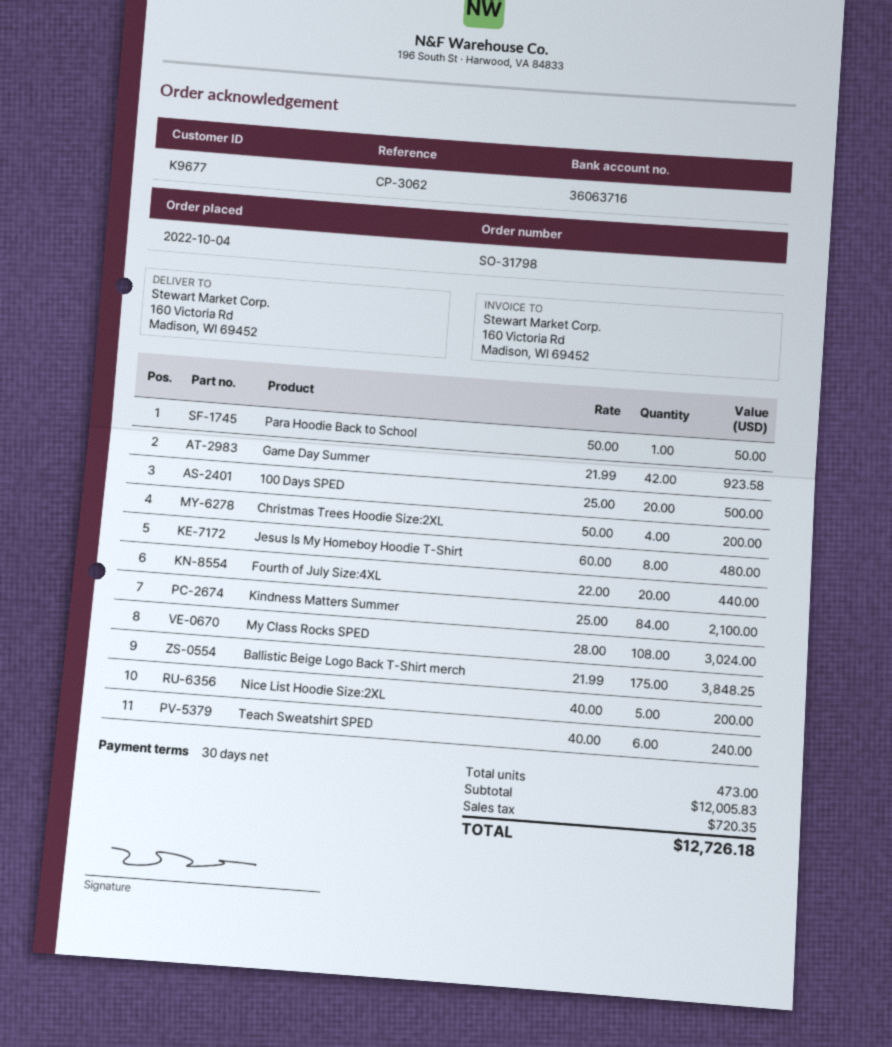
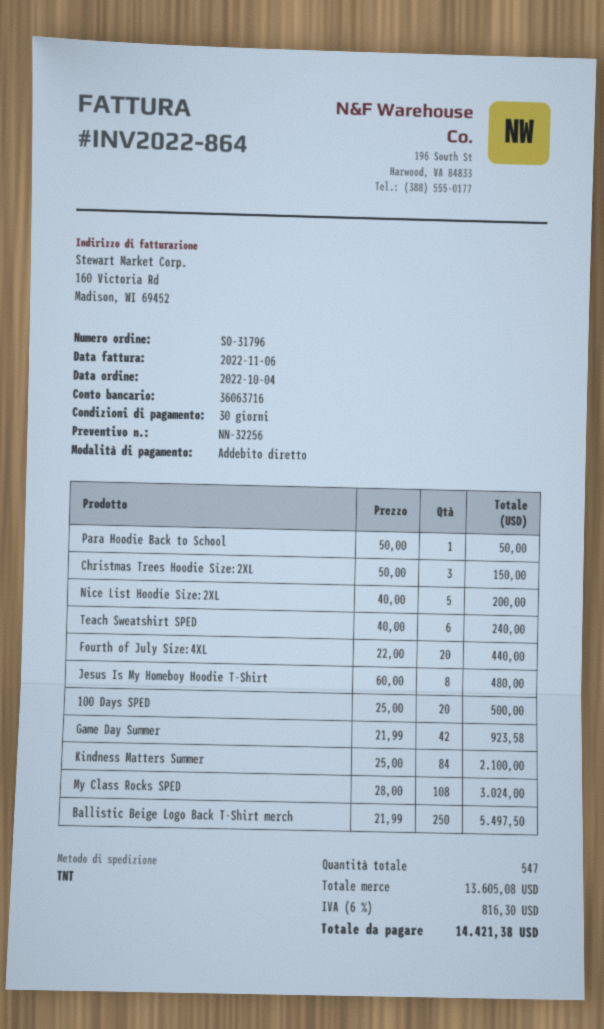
order number: SO-31798 -> SO-31796
Christmas Trees Hoodie Size:2XL: 4 x 50.00 = 200.00 -> 3 x 50.00 = 150.00
Ballistic Beige Logo Back T-Shirt merch: 175 x 21.99 = 3848.25 -> 250 x 21.99 = 5497.50
total quantity: 473 -> 547
subtotal: 12005.83 -> 13605.08
tax: 720.35 -> 816.30
total: 12726.18 -> 14421.38

